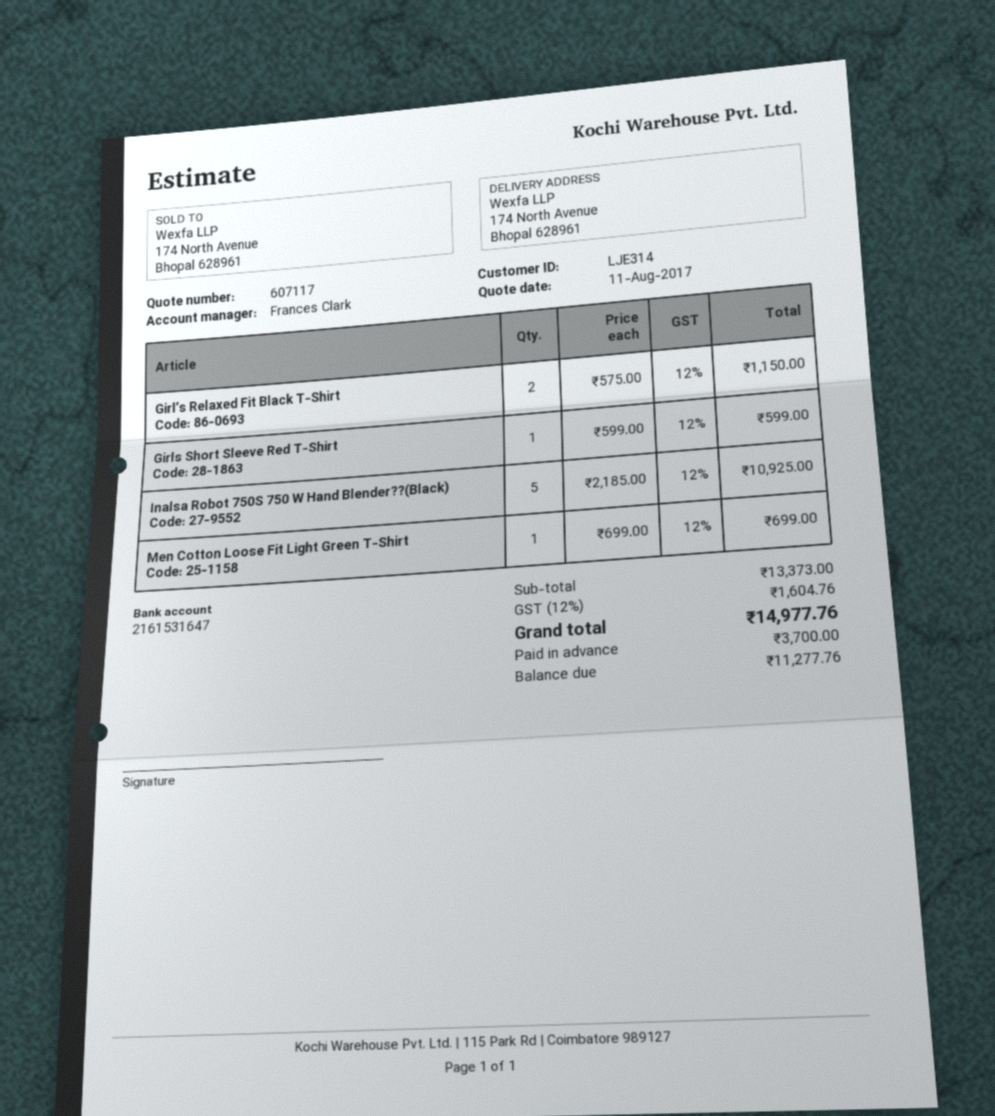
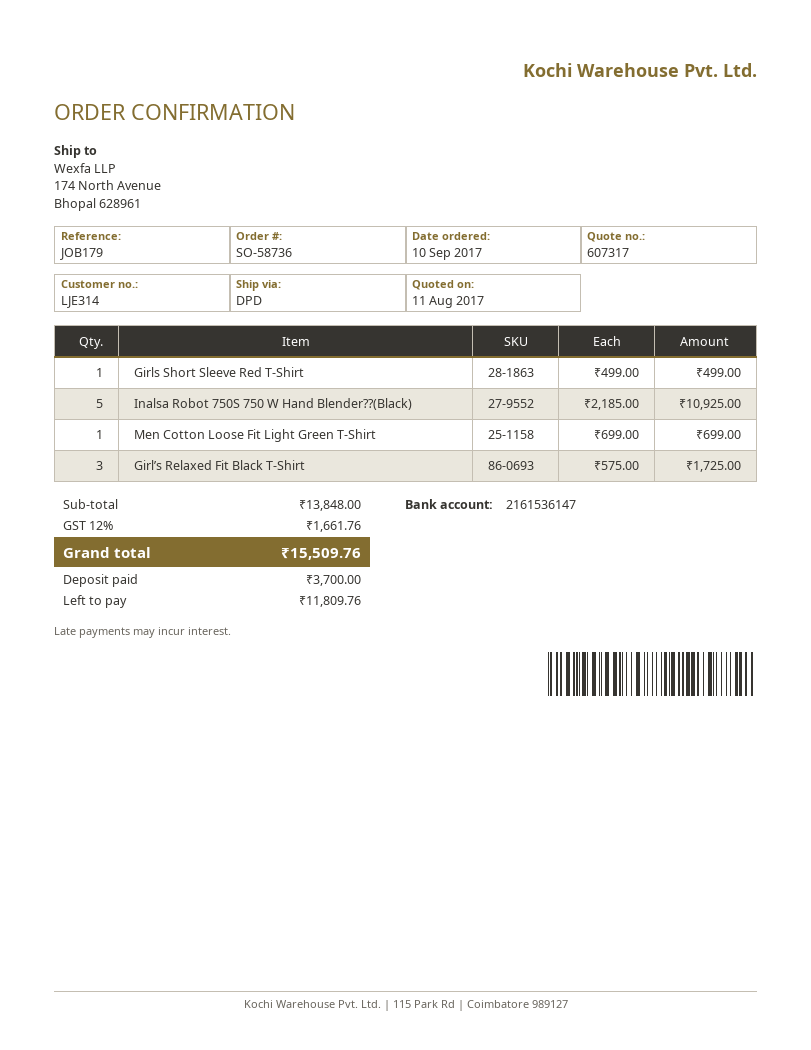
quote number: 607117 -> 607317
bank account: 2161531647 -> 2161536147
Girl’s Relaxed Fit Black T-Shirt: 2 x 575.00 = 1150.00 -> 3 x 575.00 = 1725.00
Girls Short Sleeve Red T-Shirt: 1 x 599.00 = 599.00 -> 1 x 499.00 = 499.00
subtotal: 13373.00 -> 13848.00
tax: 12% = 1604.76 -> 12% = 1661.76
total: 14977.76 -> 15509.76
balance: 11277.76 -> 11809.76

